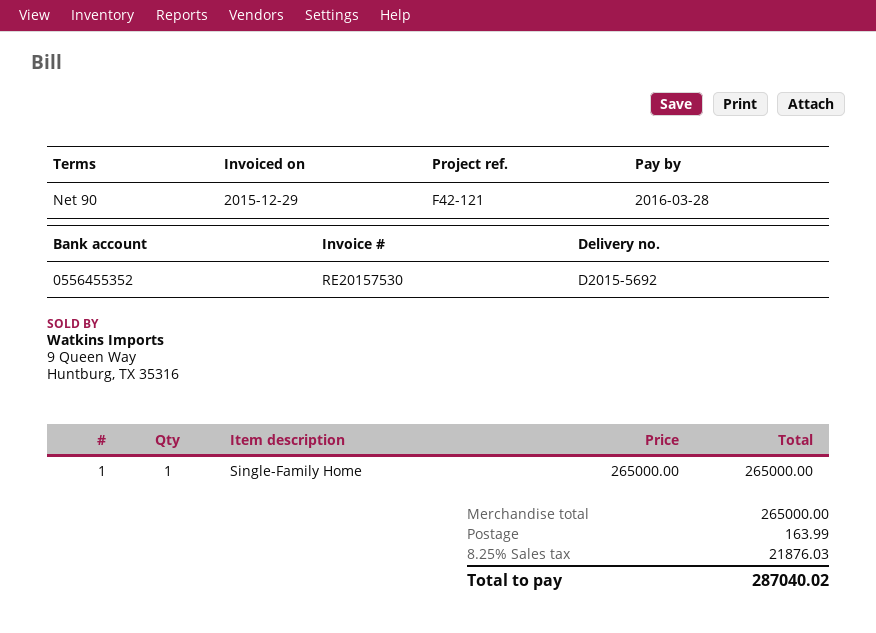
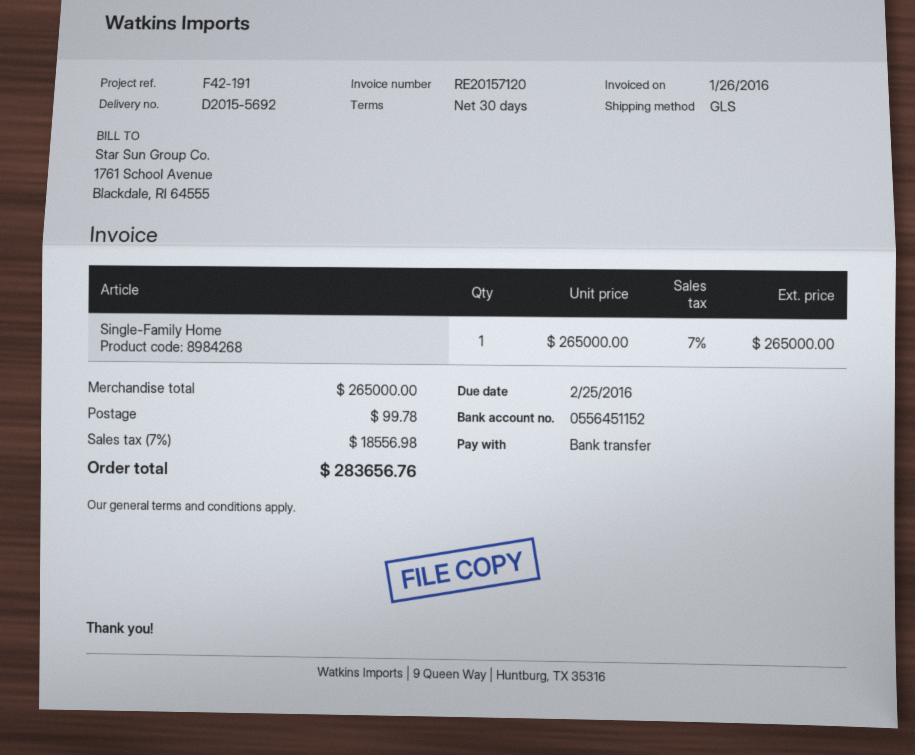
invoice number: RE20157530 -> RE20157120
invoice date: 2015-12-29 -> 2016-01-26
payment terms: 90 days -> 30 days
due date: 2016-03-28 -> 2016-02-25
reference: F42-121 -> F42-191
bank account: 0556455352 -> 0556451152
shipping: 163.99 -> 99.78
tax: 8.25% = 21876.03 -> 7% = 18556.98
total: 287040.02 -> 283656.76

